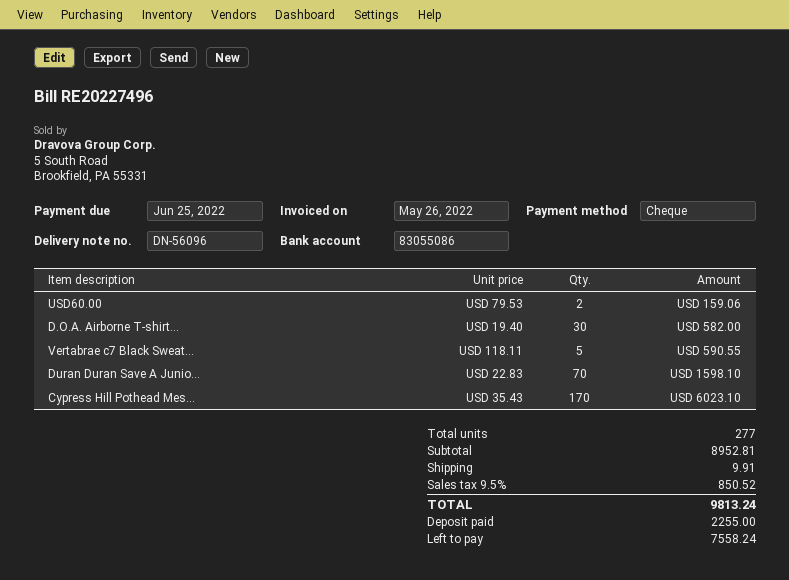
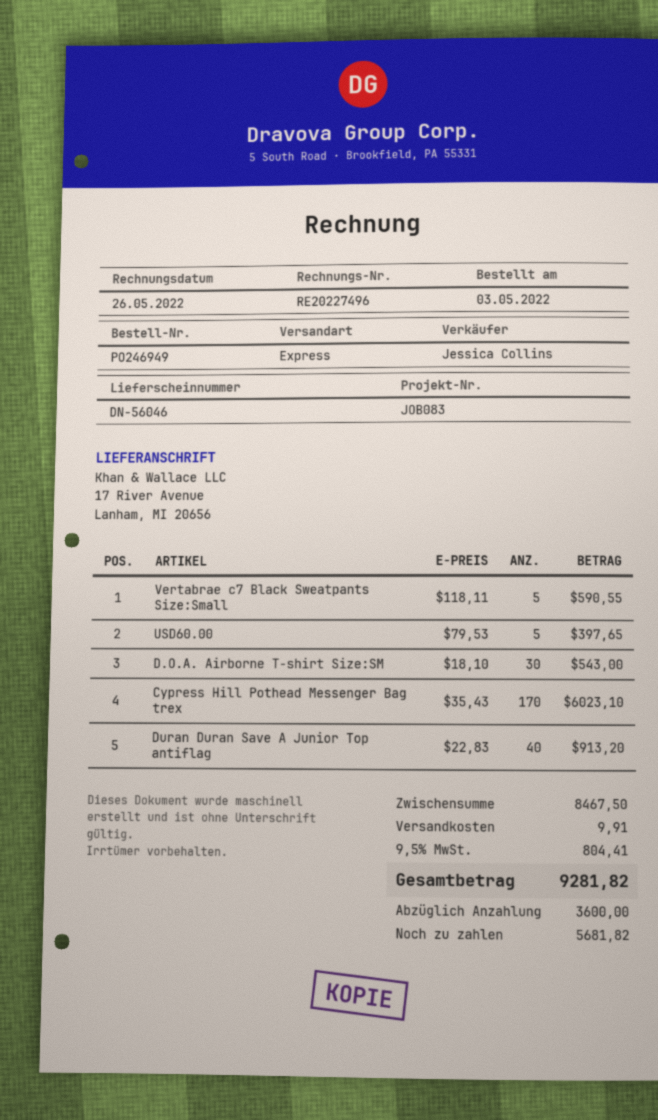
delivery note number: DN-56096 -> DN-56046
USD60.00: 2 x 79.53 = 159.06 -> 5 x 79.53 = 397.65
D.O.A. Airborne T-shirt...: 30 x 19.40 = 582.00 -> 30 x 18.10 = 543.00
Duran Duran Save A Junio...: 70 x 22.83 = 1598.10 -> 40 x 22.83 = 913.20
subtotal: 8952.81 -> 8467.50
tax: 9.5% = 850.52 -> 9.5% = 804.41
total: 9813.24 -> 9281.82
deposit: 2255.00 -> 3600.00
balance: 7558.24 -> 5681.82

